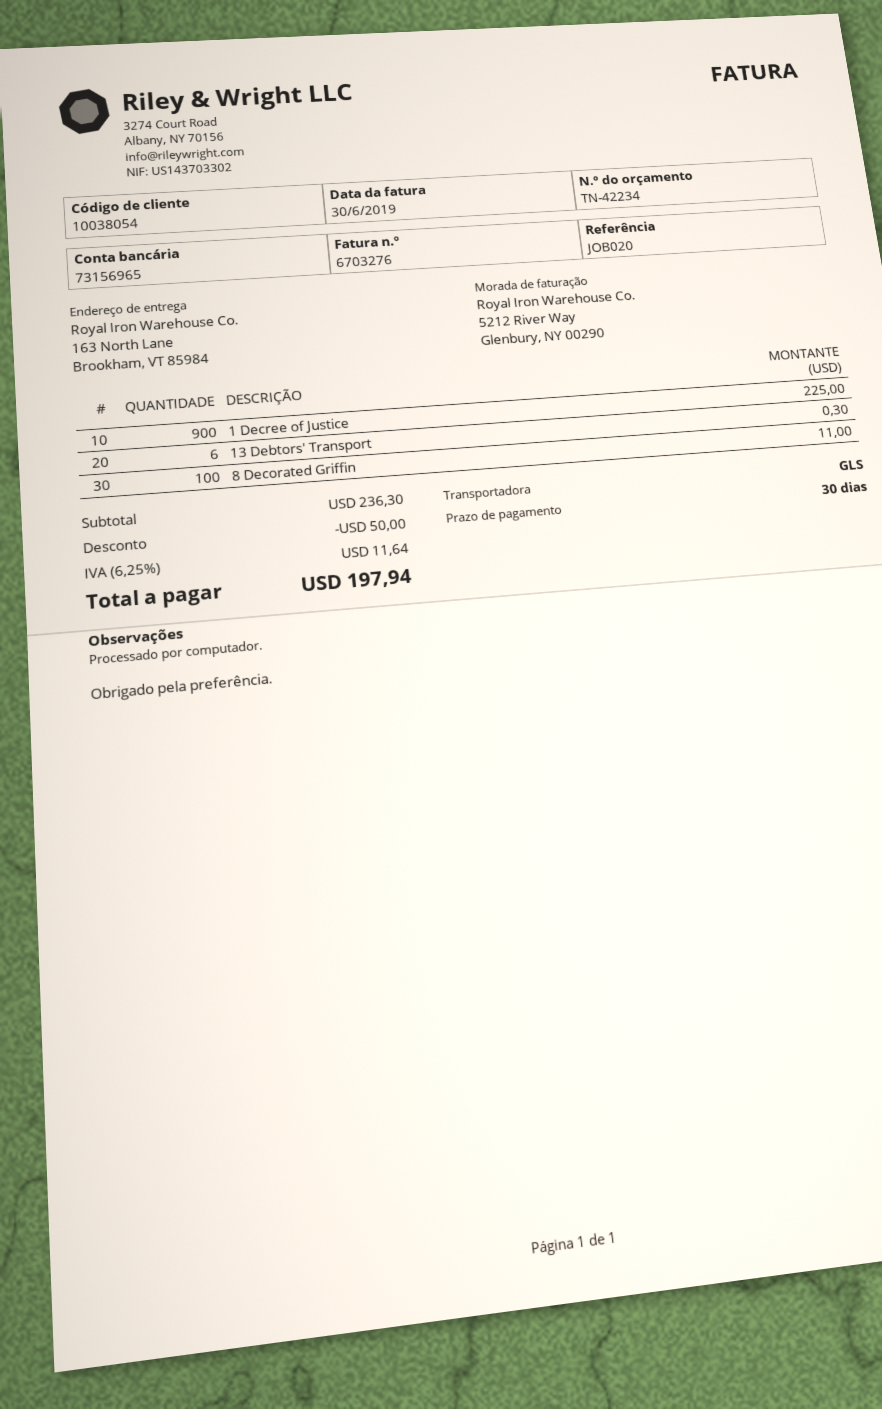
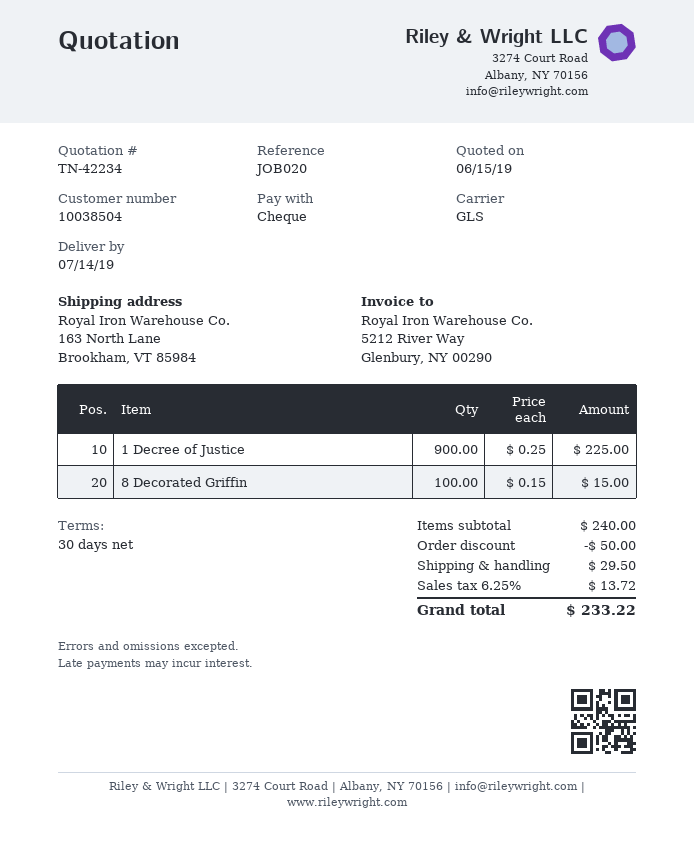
customer number: 10038054 -> 10038504
13 Debtors' Transport: 6 for 0.30 -> none
8 Decorated Griffin: 100 for 11.00 -> 100 for 15.00
subtotal: 236.30 -> 240.00
shipping: none -> 29.50
tax: 6.25% = 11.64 -> 6.25% = 13.72
total: 197.94 -> 233.22

